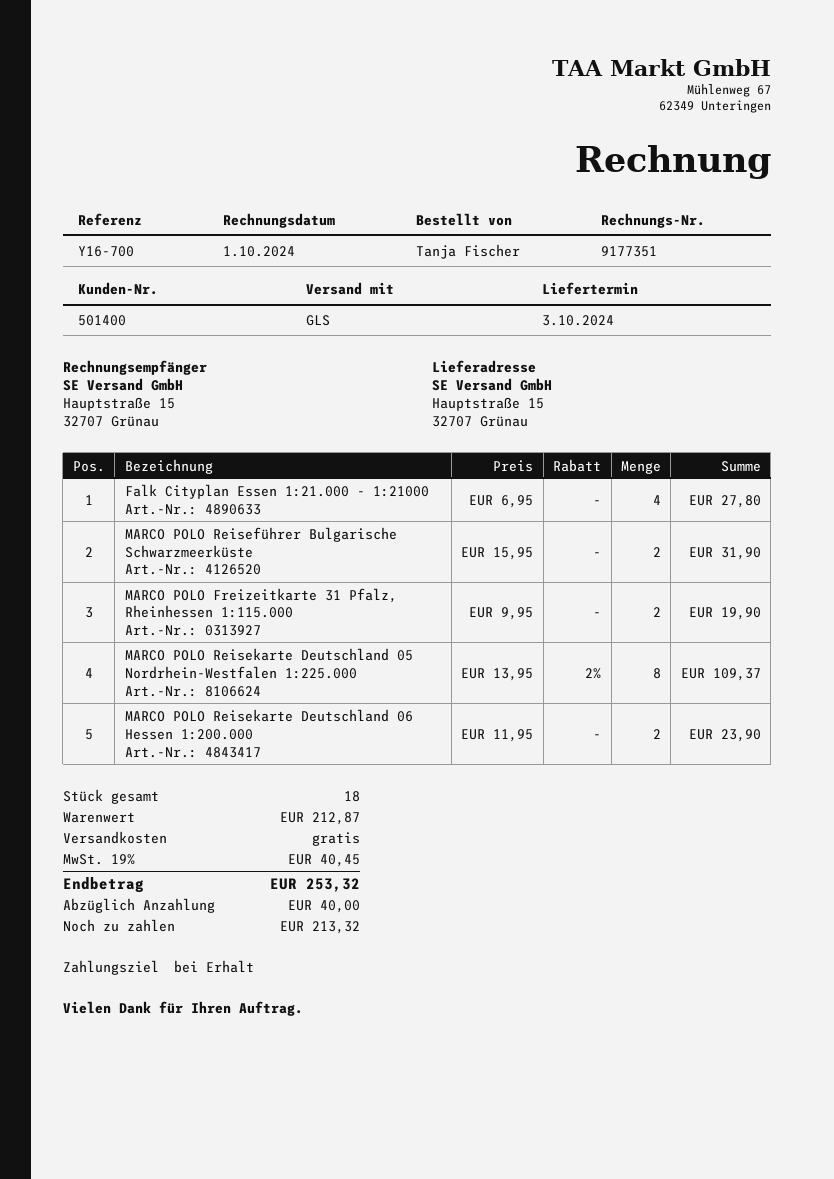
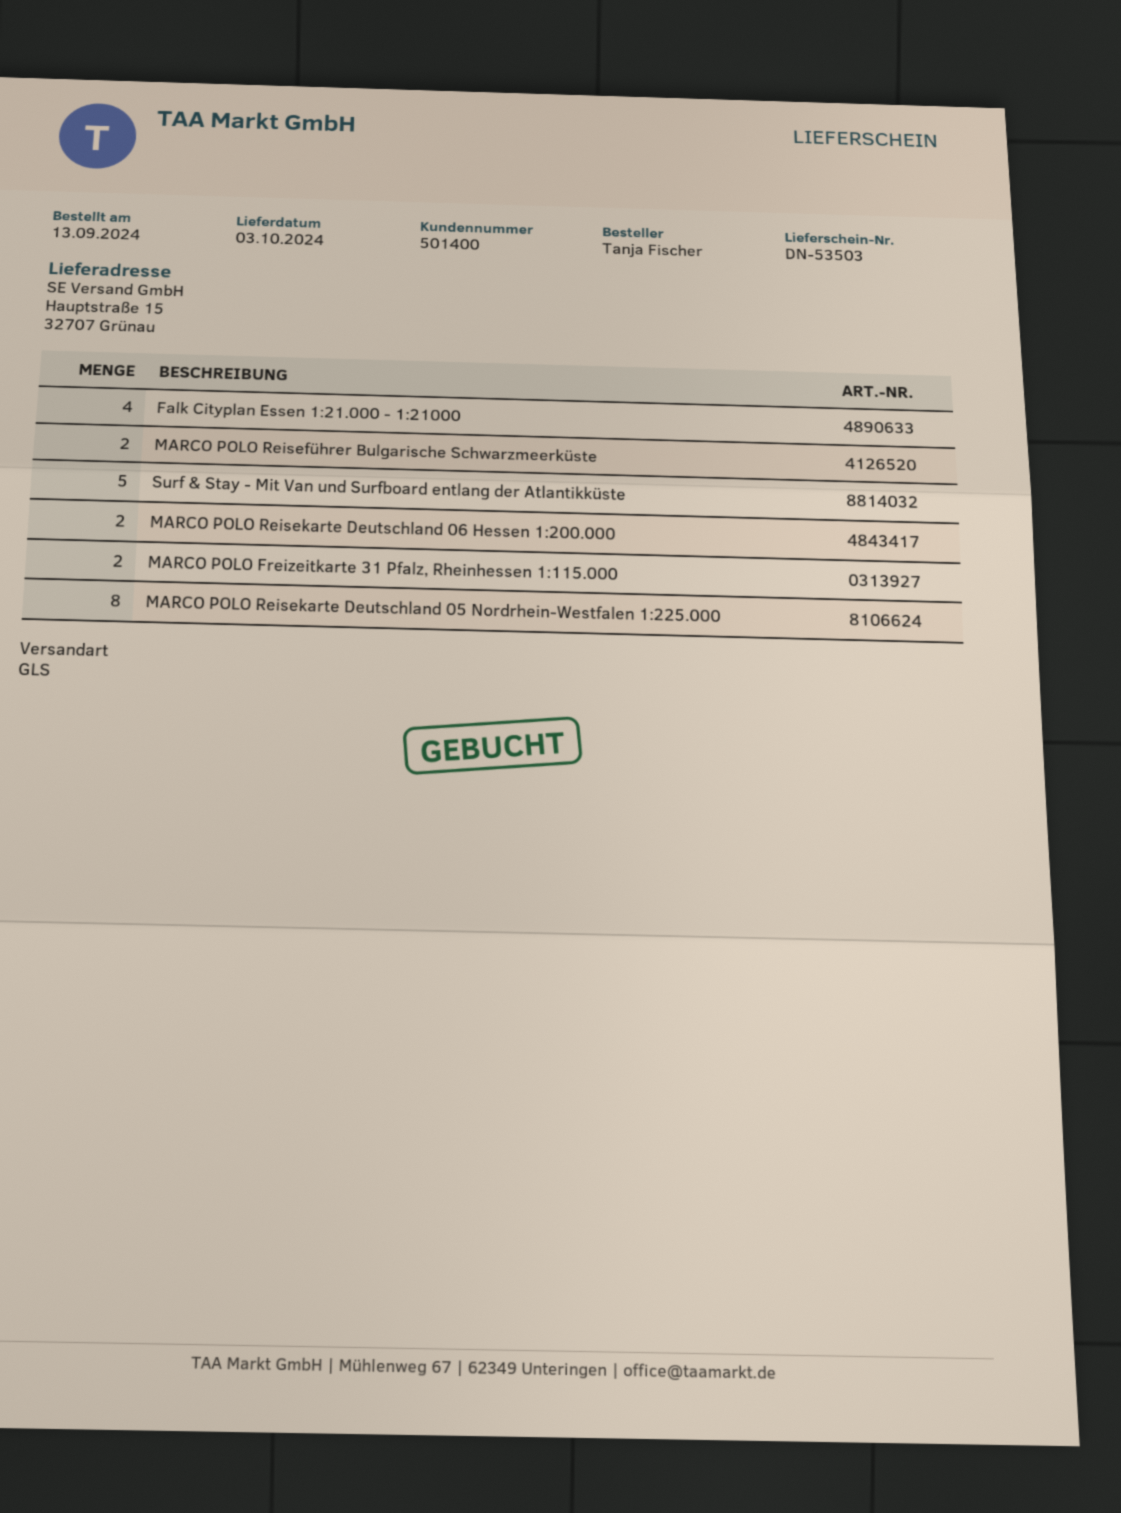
Surf & Stay - Mit Van und Surfboard entlang der Atlantikküste: none -> 5

